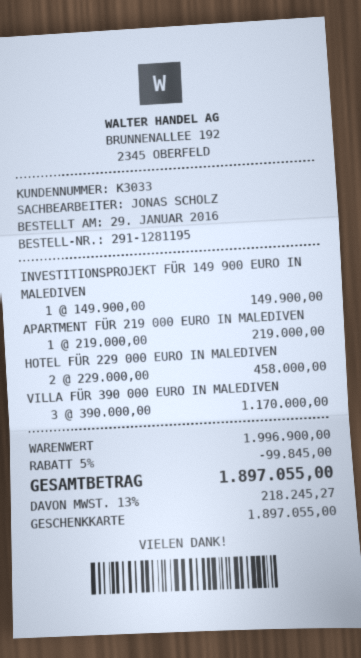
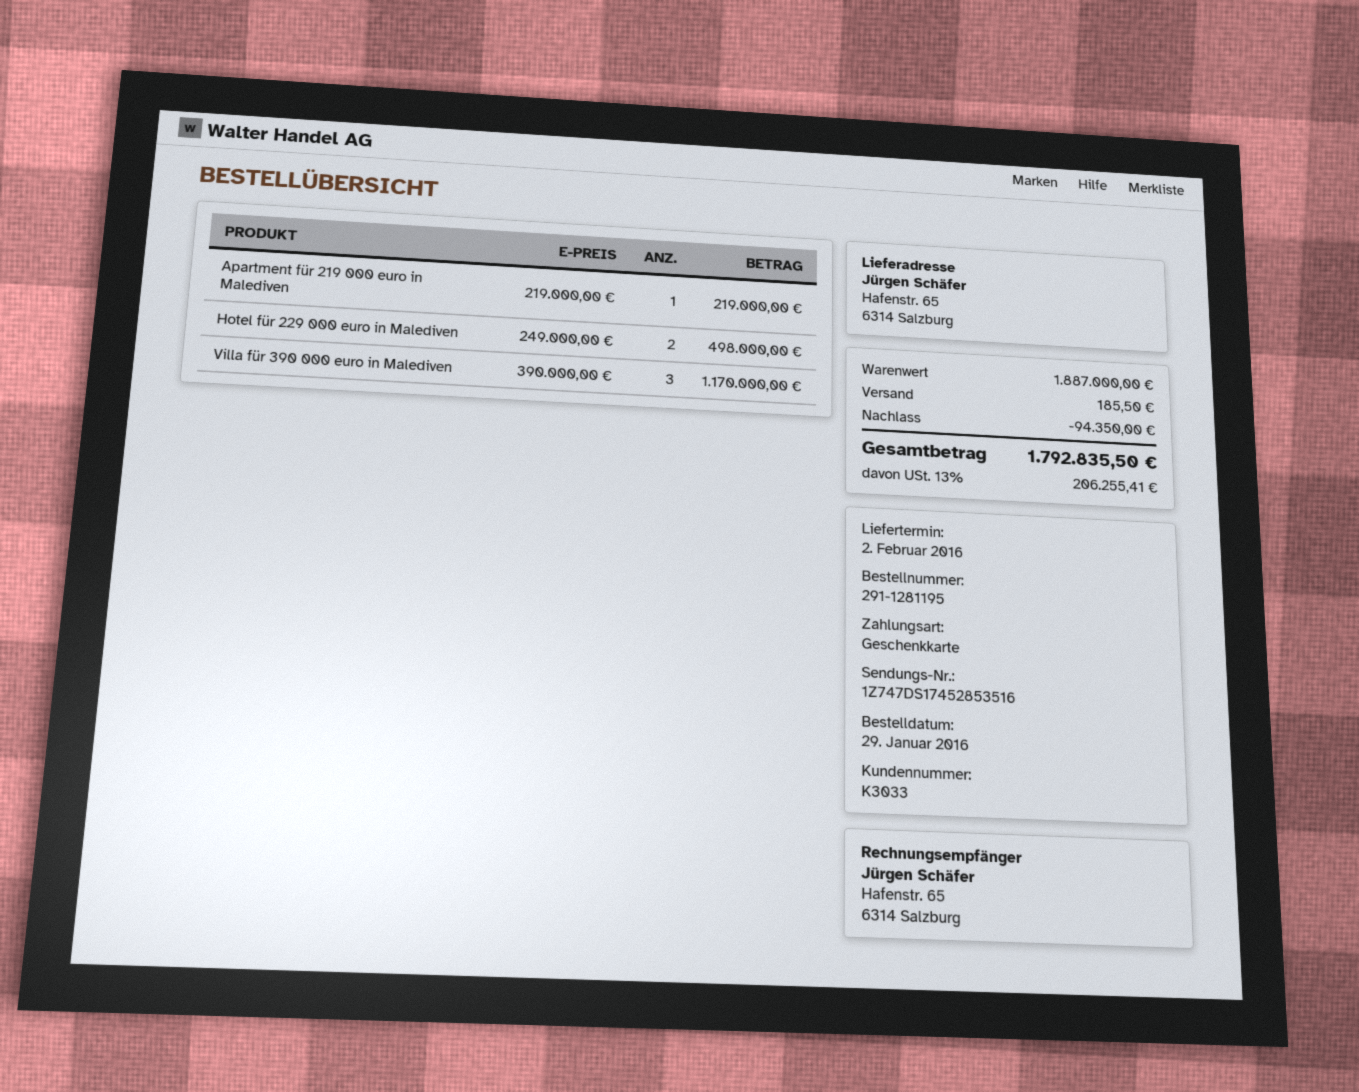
INVESTITIONSPROJEKT FÜR 149 900 EURO IN MALEDIVEN: 1 x 149900.00 = 149900.00 -> none
HOTEL FÜR 229 000 EURO IN MALEDIVEN: 2 x 229000.00 = 458000.00 -> 2 x 249000.00 = 498000.00
subtotal: 1996900.00 -> 1887000.00
discount: 99845.00 -> 94350.00
shipping: none -> 185.50
tax: 13% = 218245.27 -> 13% = 206255.41
total: 1897055.00 -> 1792835.50

